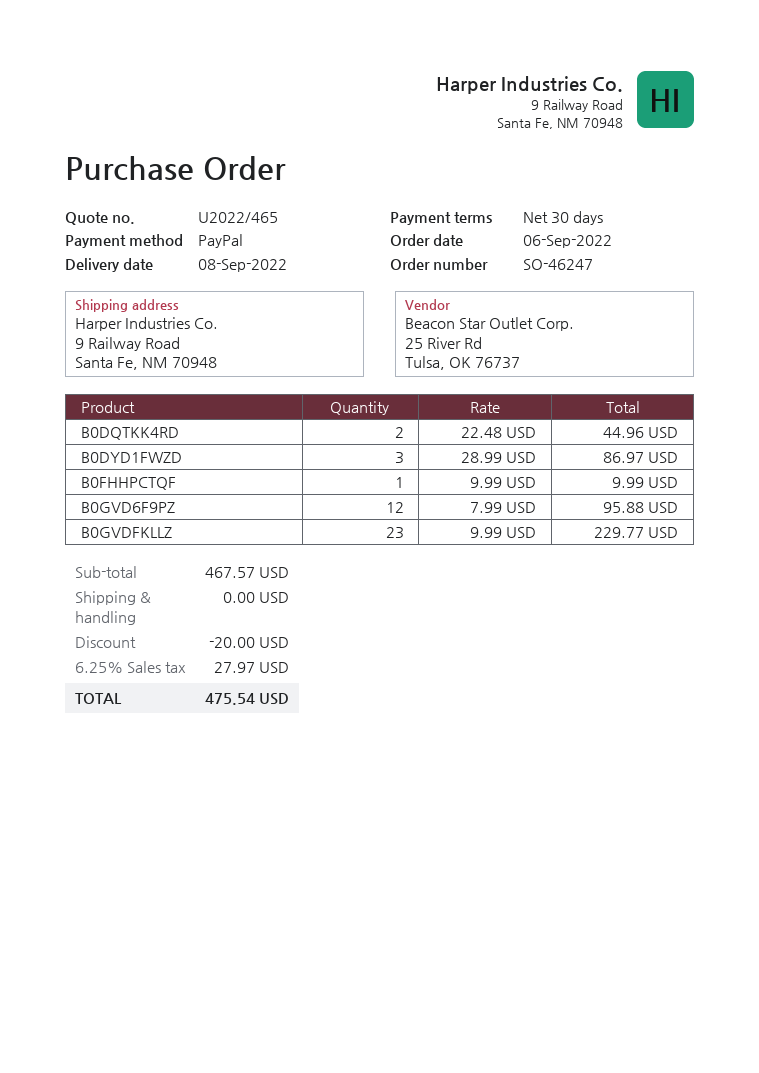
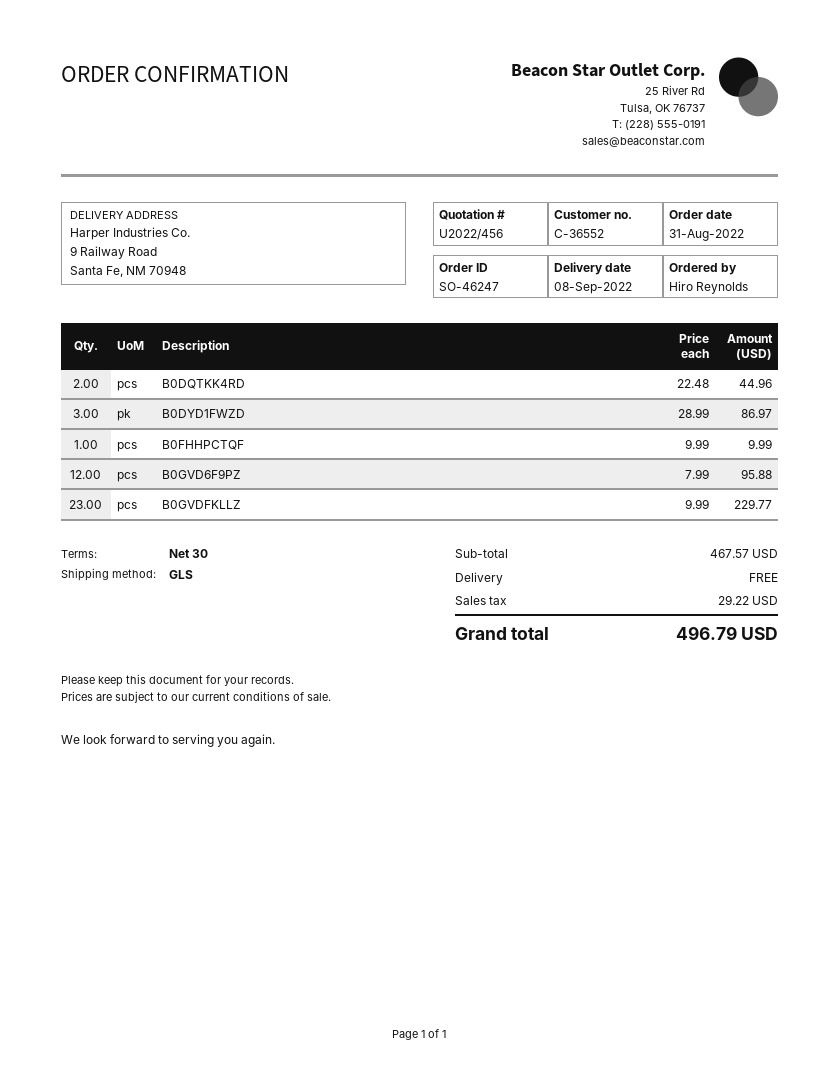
quote number: U2022/465 -> U2022/456
order date: 2022-09-06 -> 2022-08-31
discount: 20.00 -> none
tax: 27.97 -> 29.22
total: 475.54 -> 496.79

